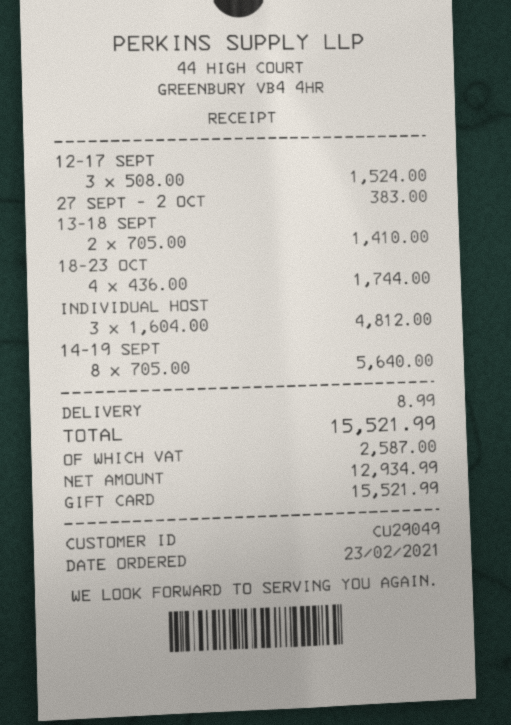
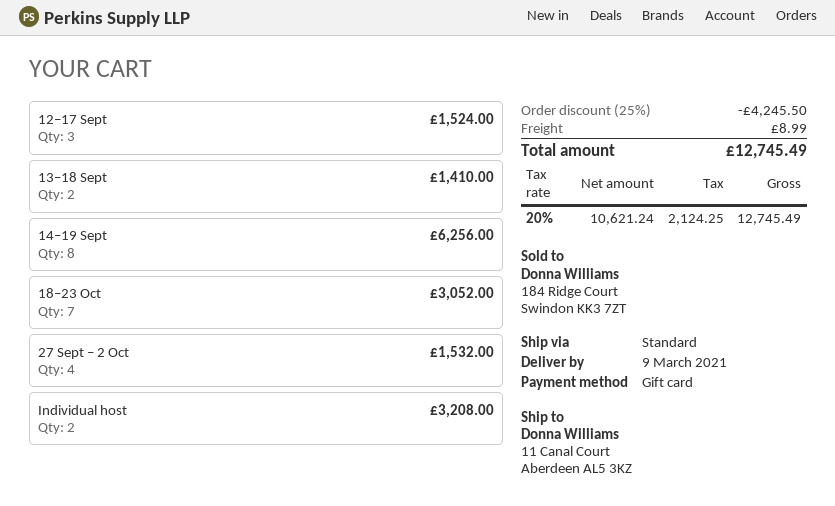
27 SEPT – 2 OCT: 1 for 383.00 -> 4 for 1532.00
18–23 OCT: 4 for 1744.00 -> 7 for 3052.00
INDIVIDUAL HOST: 3 for 4812.00 -> 2 for 3208.00
14–19 SEPT: 8 for 5640.00 -> 8 for 6256.00
discount: none -> 25% = 4245.50
net: 12934.99 -> 10621.24
tax: 2587.00 -> 2124.25
total: 15521.99 -> 12745.49

